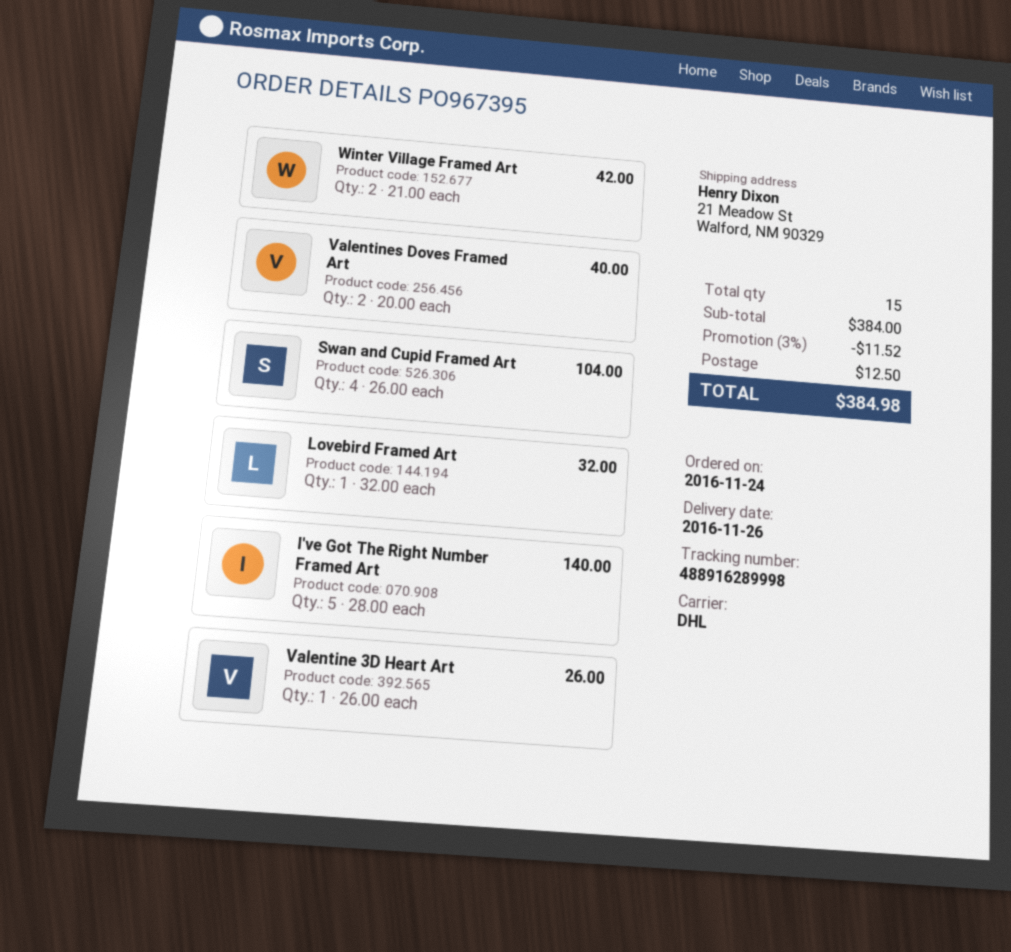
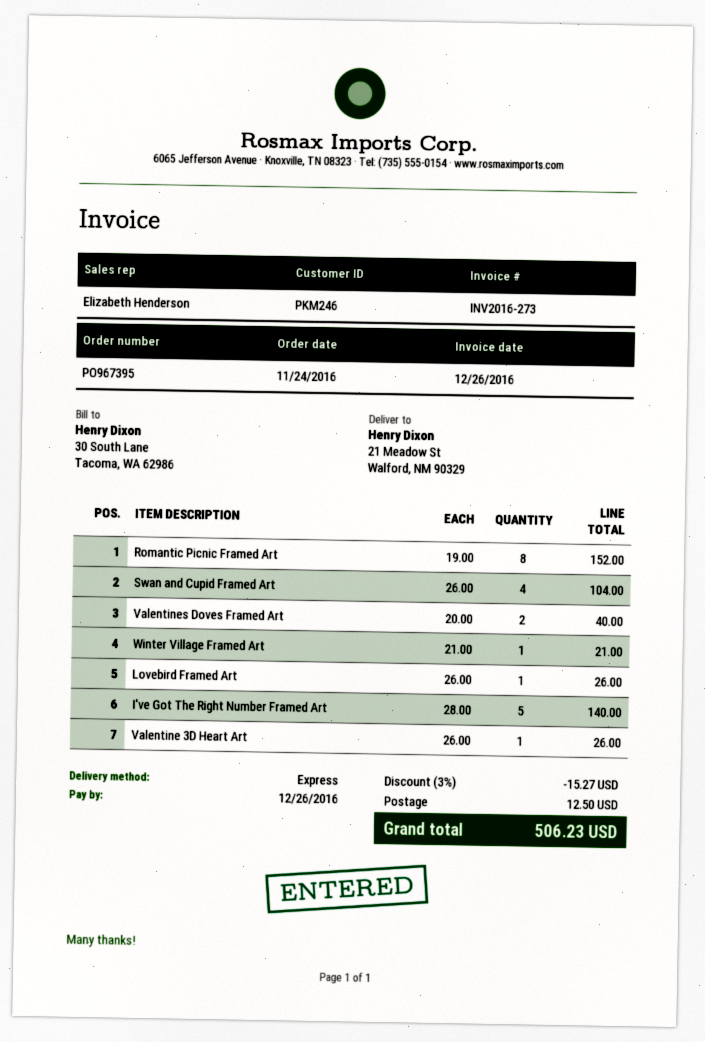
shipping method: DHL -> express
Winter Village Framed Art: 2 x 21.00 = 42.00 -> 1 x 21.00 = 21.00
Lovebird Framed Art: 1 x 32.00 = 32.00 -> 1 x 26.00 = 26.00
Romantic Picnic Framed Art: none -> 8 x 19.00 = 152.00
discount: 3% = 11.52 -> 3% = 15.27
total: 384.98 -> 506.23

